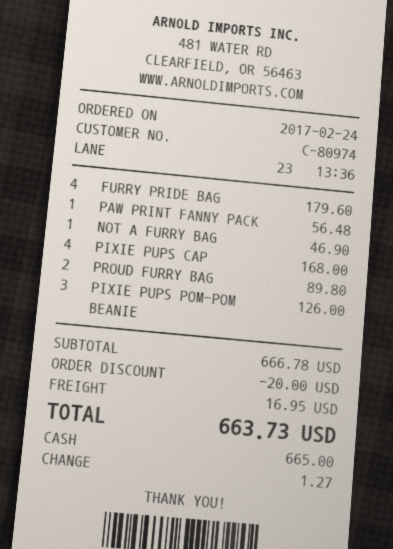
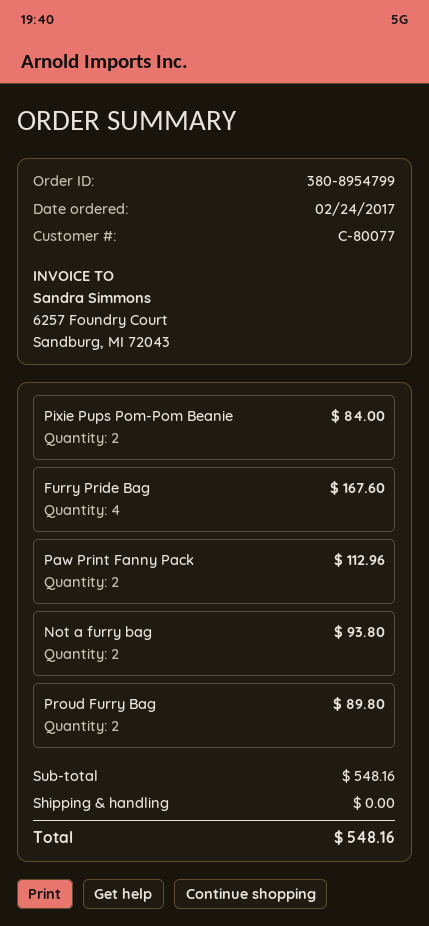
customer number: C-80974 -> C-80077
FURRY PRIDE BAG: 4 for 179.60 -> 4 for 167.60
PAW PRINT FANNY PACK: 1 for 56.48 -> 2 for 112.96
NOT A FURRY BAG: 1 for 46.90 -> 2 for 93.80
PIXIE PUPS CAP: 4 for 168.00 -> none
PIXIE PUPS POM-POM BEANIE: 3 for 126.00 -> 2 for 84.00
subtotal: 666.78 -> 548.16
discount: 20.00 -> none
shipping: 16.95 -> 0.00
total: 663.73 -> 548.16

